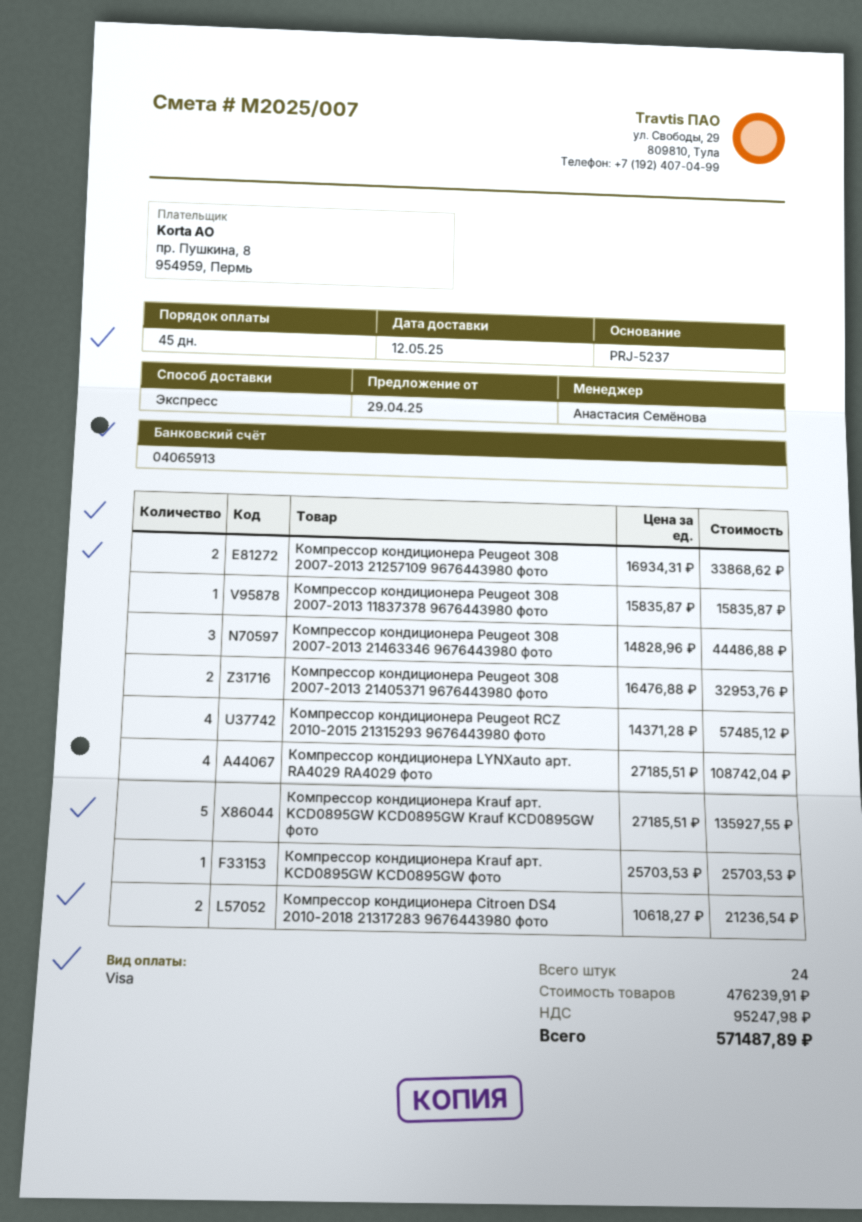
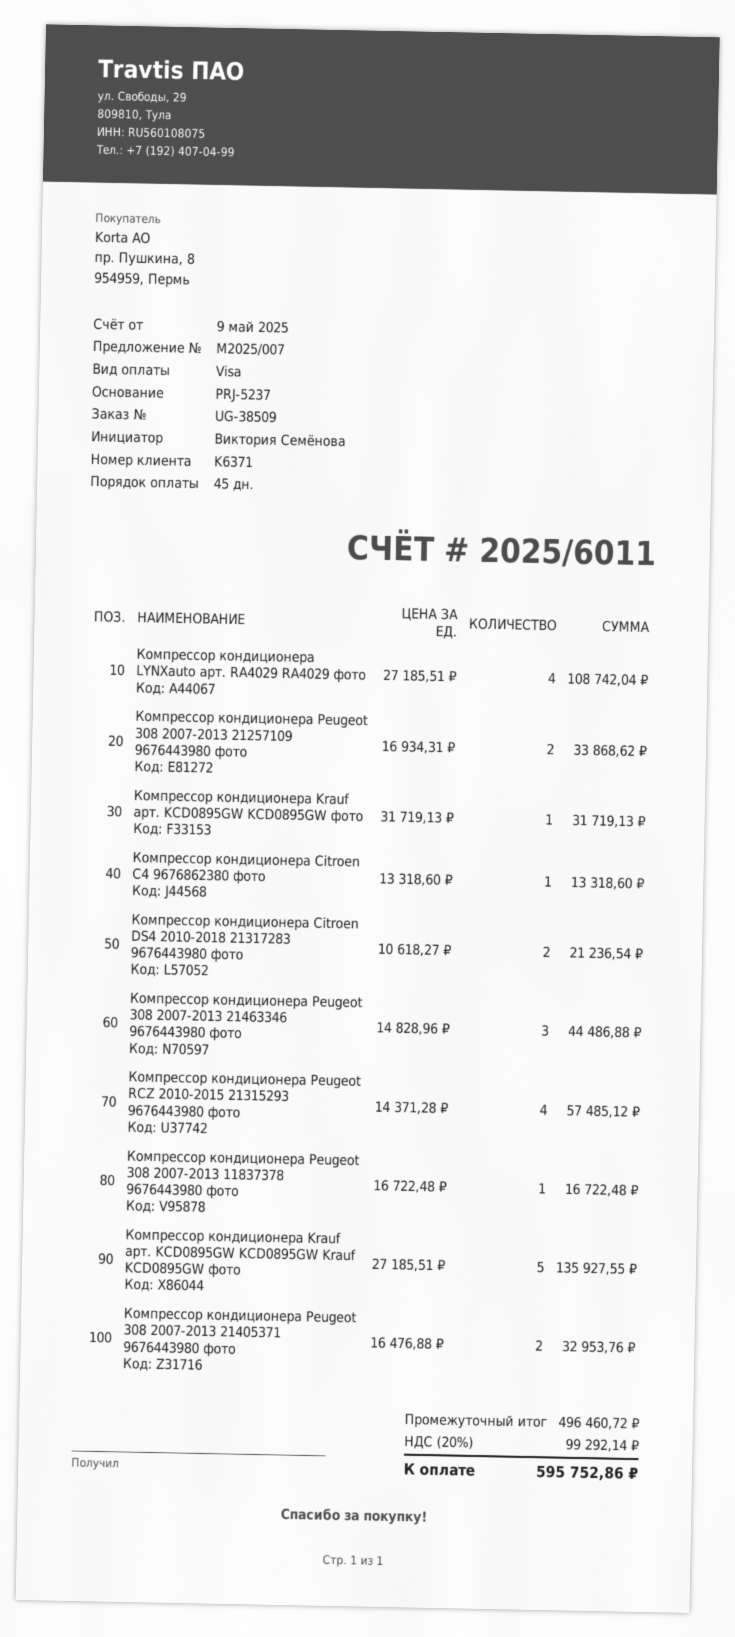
Компрессор кондиционера Peugeot 308 2007-2013 11837378 9676443980 фото: 1 x 15835.87 = 15835.87 -> 1 x 16722.48 = 16722.48
Компрессор кондиционера Krauf арт. KCD0895GW KCD0895GW фото: 1 x 25703.53 = 25703.53 -> 1 x 31719.13 = 31719.13
Компрессор кондиционера Citroen C4 9676862380 фото: none -> 1 x 13318.60 = 13318.60
subtotal: 476239.91 -> 496460.72
tax: 95247.98 -> 99292.14
total: 571487.89 -> 595752.86

